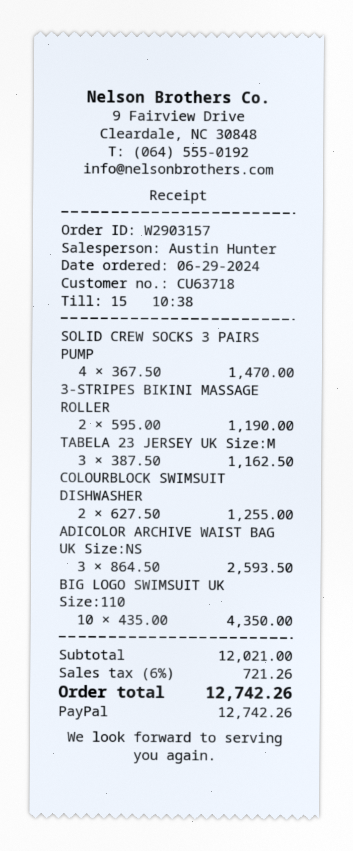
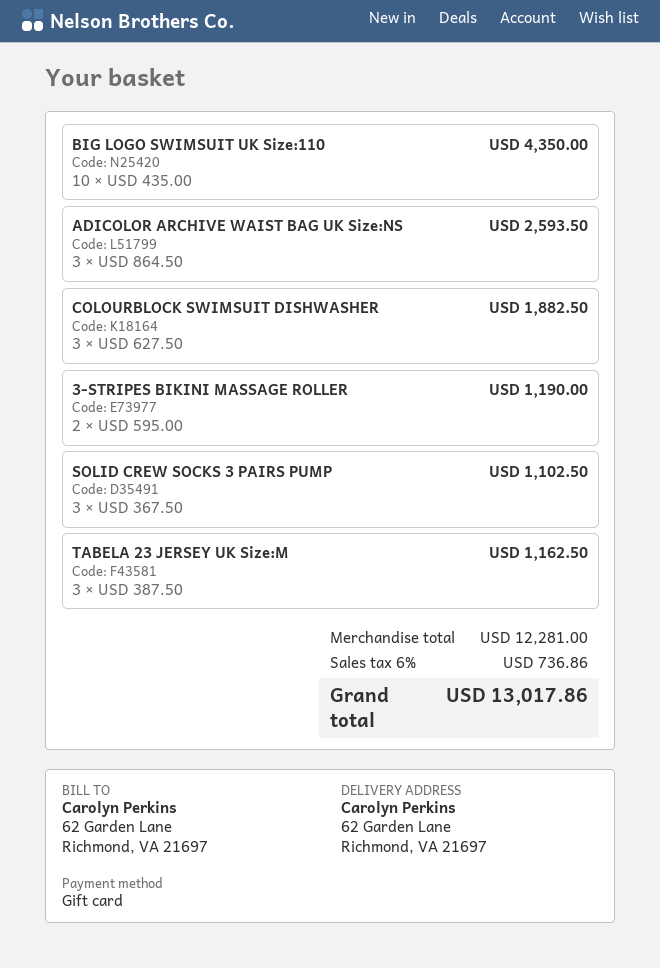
payment method: PayPal -> gift card
SOLID CREW SOCKS 3 PAIRS PUMP: 4 x 367.50 = 1470.00 -> 3 x 367.50 = 1102.50
COLOURBLOCK SWIMSUIT DISHWASHER: 2 x 627.50 = 1255.00 -> 3 x 627.50 = 1882.50
subtotal: 12021.00 -> 12281.00
tax: 6% = 721.26 -> 6% = 736.86
total: 12742.26 -> 13017.86

